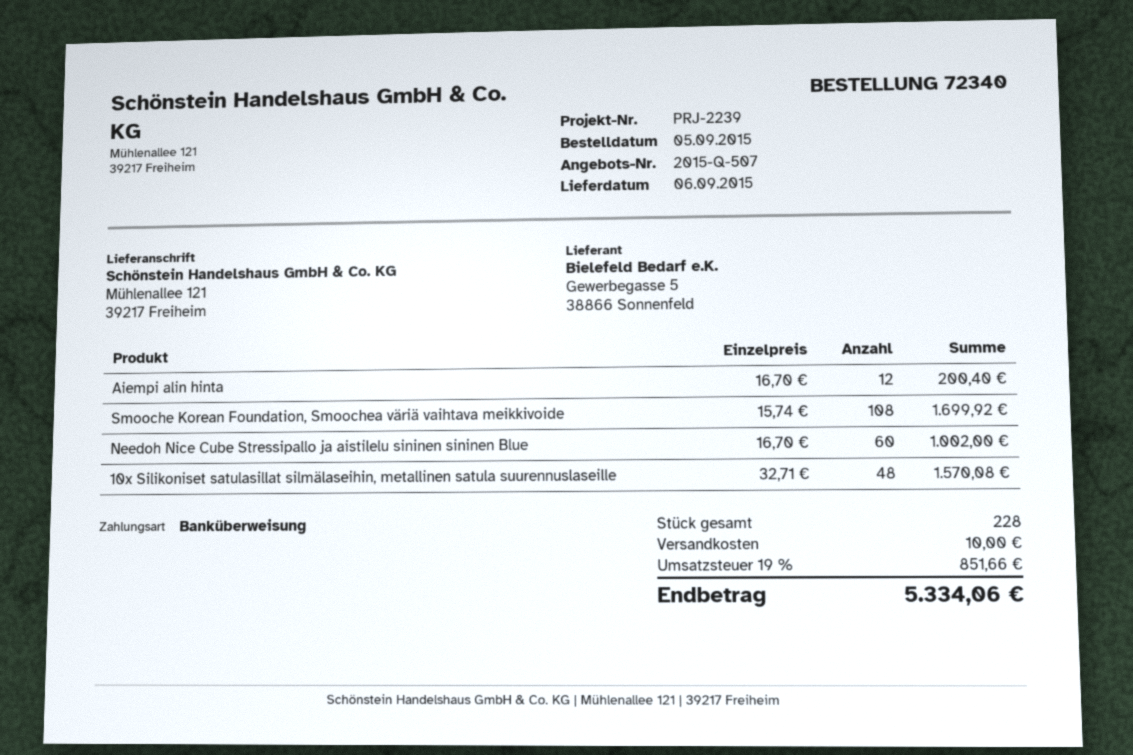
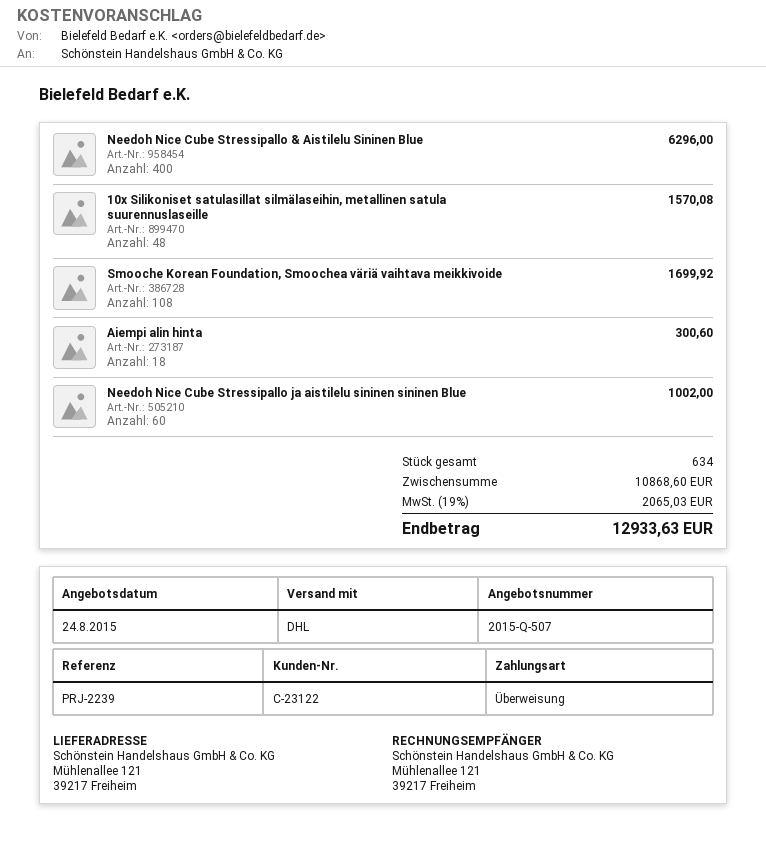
Aiempi alin hinta: 12 for 200.40 -> 18 for 300.60
Needoh Nice Cube Stressipallo & Aistilelu Sininen Blue: none -> 400 for 6296.00
total quantity: 228 -> 634
shipping: 10.00 -> none
tax: 19% = 851.66 -> 19% = 2065.03
total: 5334.06 -> 12933.63

